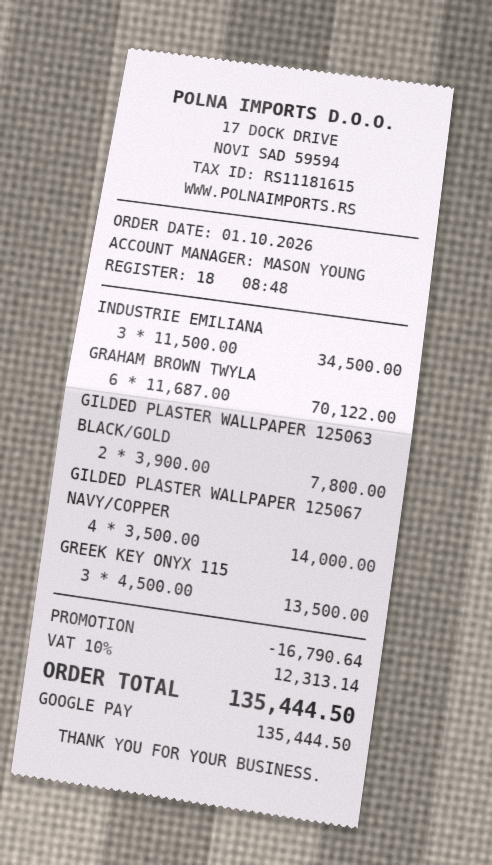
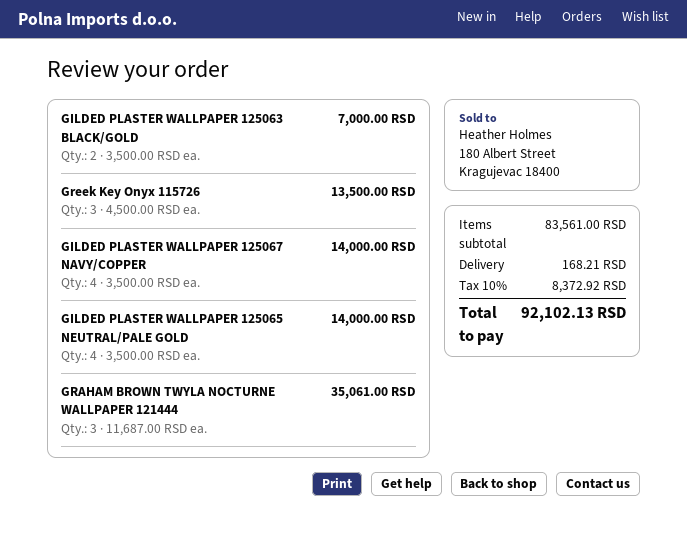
INDUSTRIE EMILIANA: 3 x 11500.00 = 34500.00 -> none
GRAHAM BROWN TWYLA: 6 x 11687.00 = 70122.00 -> 3 x 11687.00 = 35061.00
GILDED PLASTER WALLPAPER 125063 BLACK/GOLD: 2 x 3900.00 = 7800.00 -> 2 x 3500.00 = 7000.00
GILDED PLASTER WALLPAPER 125065 NEUTRAL/PALE GOLD: none -> 4 x 3500.00 = 14000.00
discount: 16790.64 -> none
shipping: none -> 168.21
tax: 10% = 12313.14 -> 10% = 8372.92
total: 135444.50 -> 92102.13

